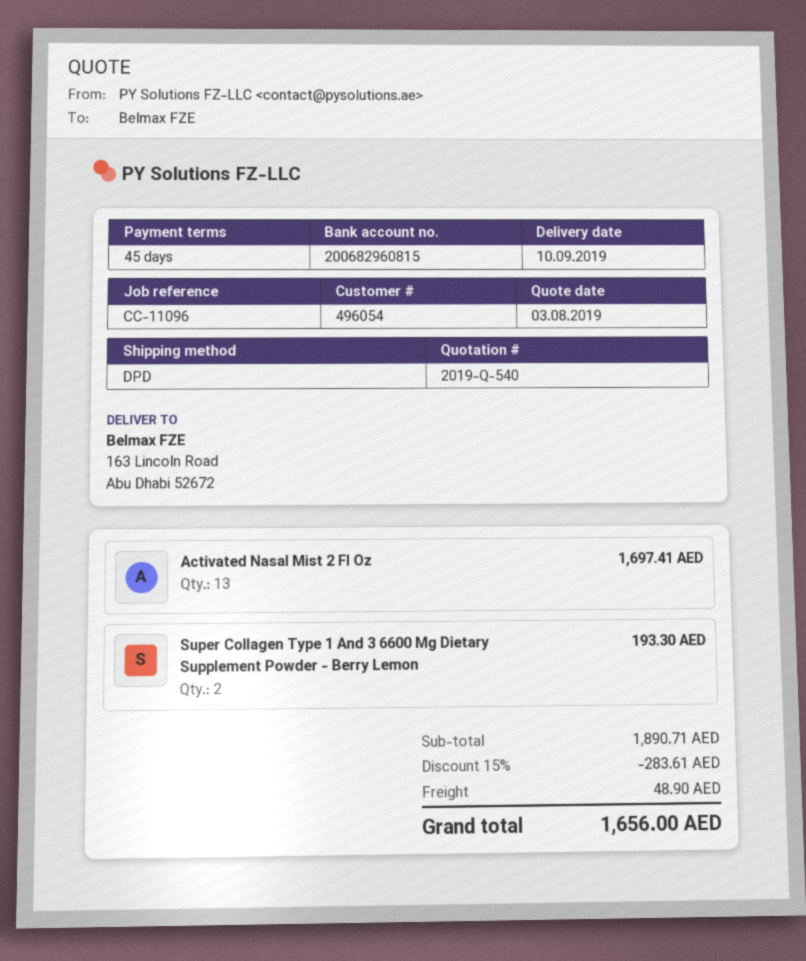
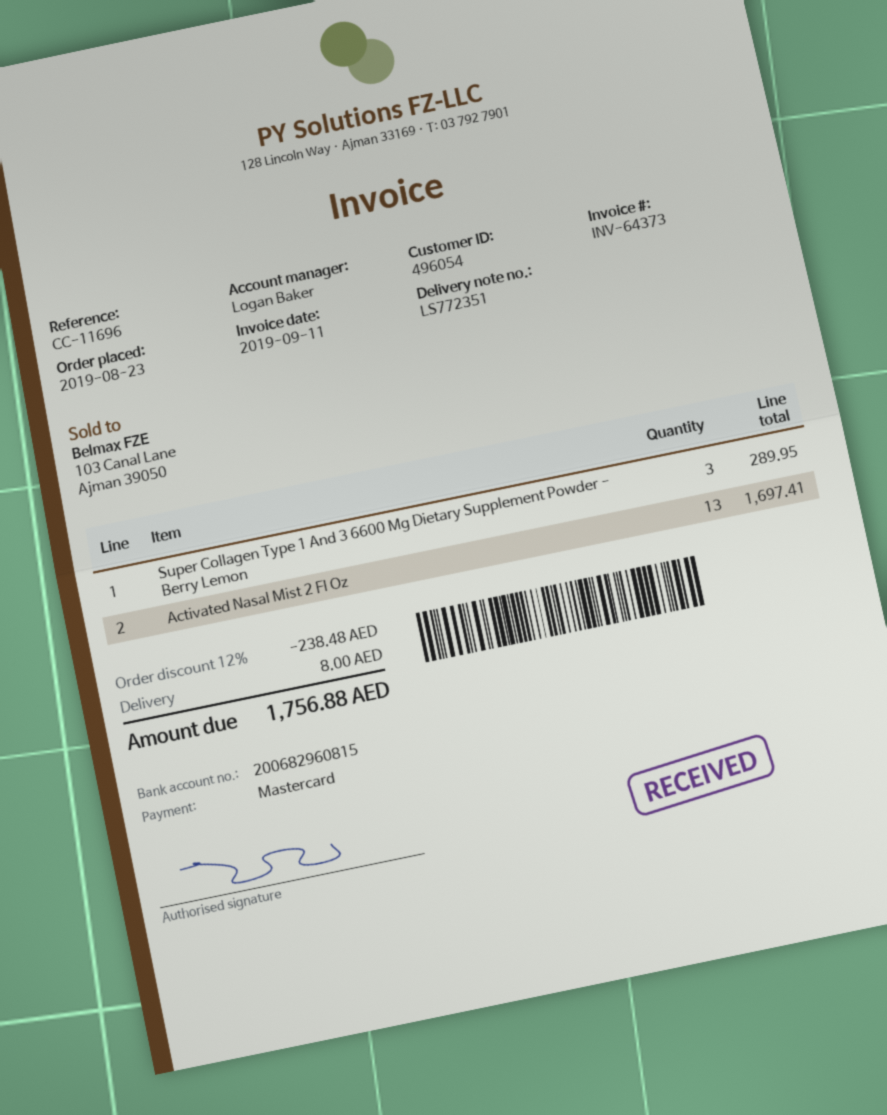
reference: CC-11096 -> CC-11696
Super Collagen Type 1 And 3 6600 Mg Dietary Supplement Powder - Berry Lemon: 2 for 193.30 -> 3 for 289.95
discount: 15% = 283.61 -> 12% = 238.48
shipping: 48.90 -> 8.00
total: 1656.00 -> 1756.88

